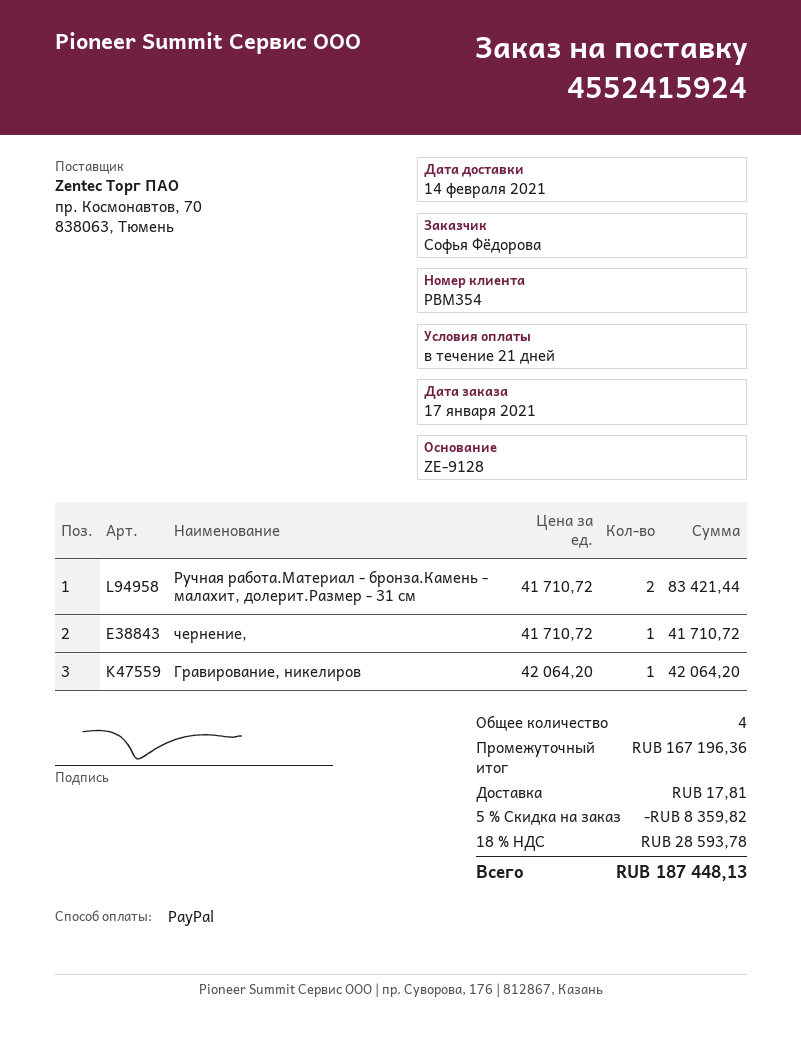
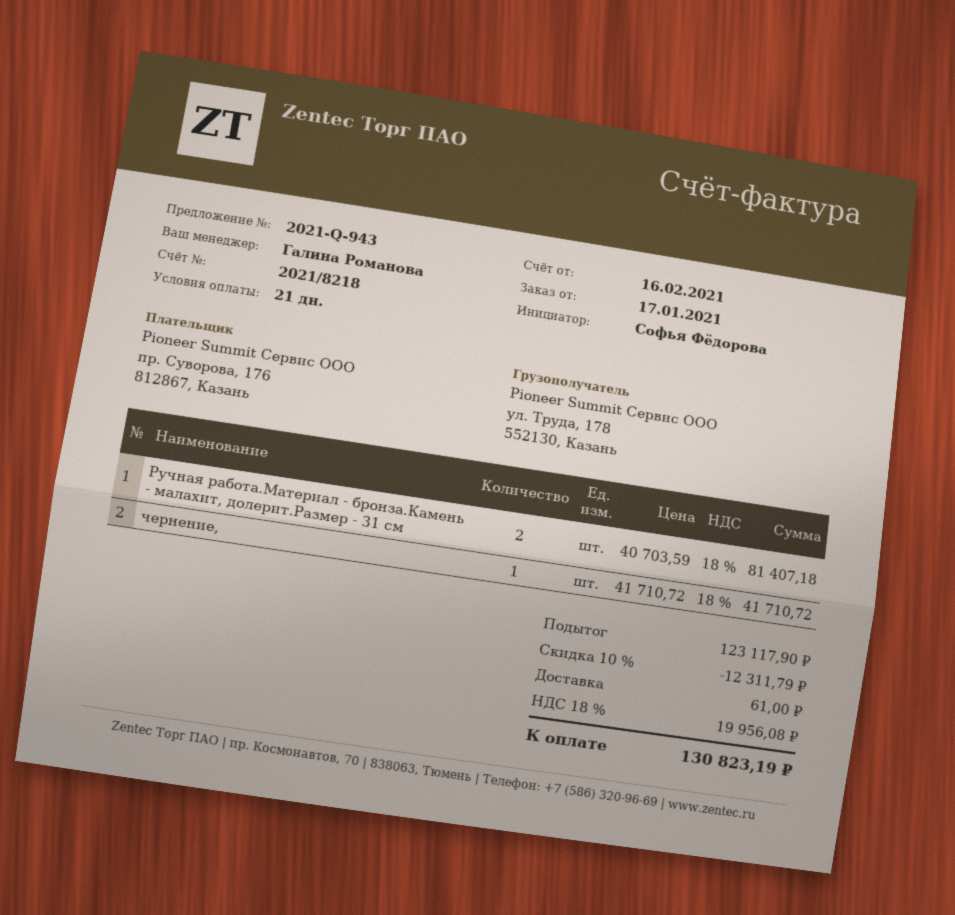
Ручная работа.Материал - бронза.Камень - малахит, долерит.Размер - 31 см: 2 x 41710.72 = 83421.44 -> 2 x 40703.59 = 81407.18
Гравирование, никелиров: 1 x 42064.20 = 42064.20 -> none
subtotal: 167196.36 -> 123117.90
discount: 5% = 8359.82 -> 10% = 12311.79
shipping: 17.81 -> 61.00
tax: 18% = 28593.78 -> 18% = 19956.08
total: 187448.13 -> 130823.19

